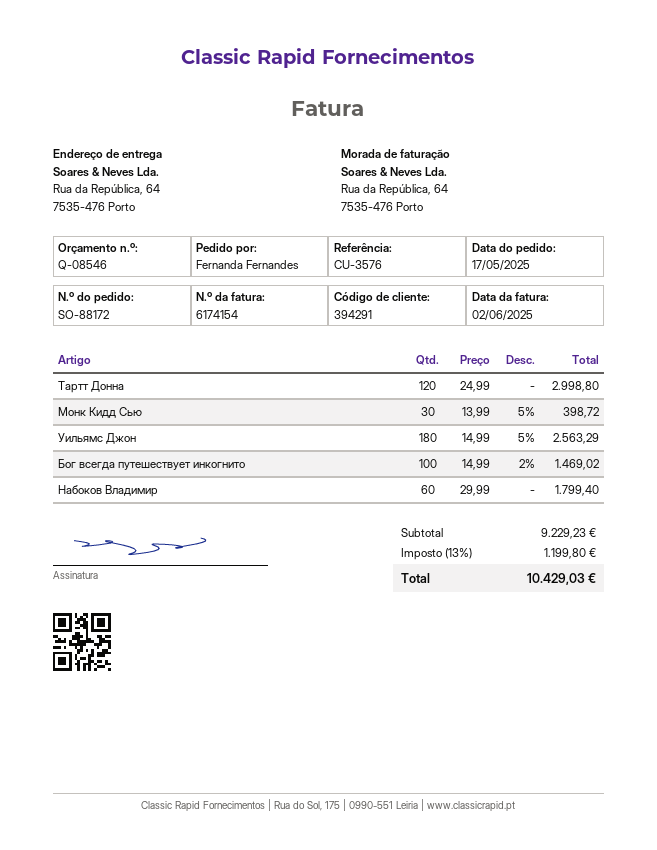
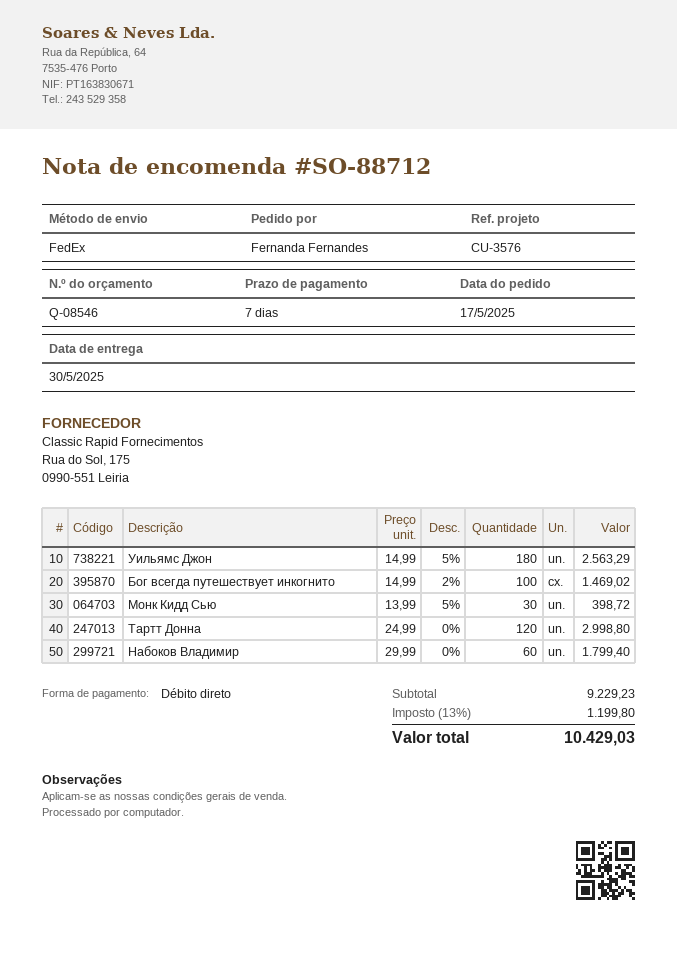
order number: SO-88172 -> SO-88712

